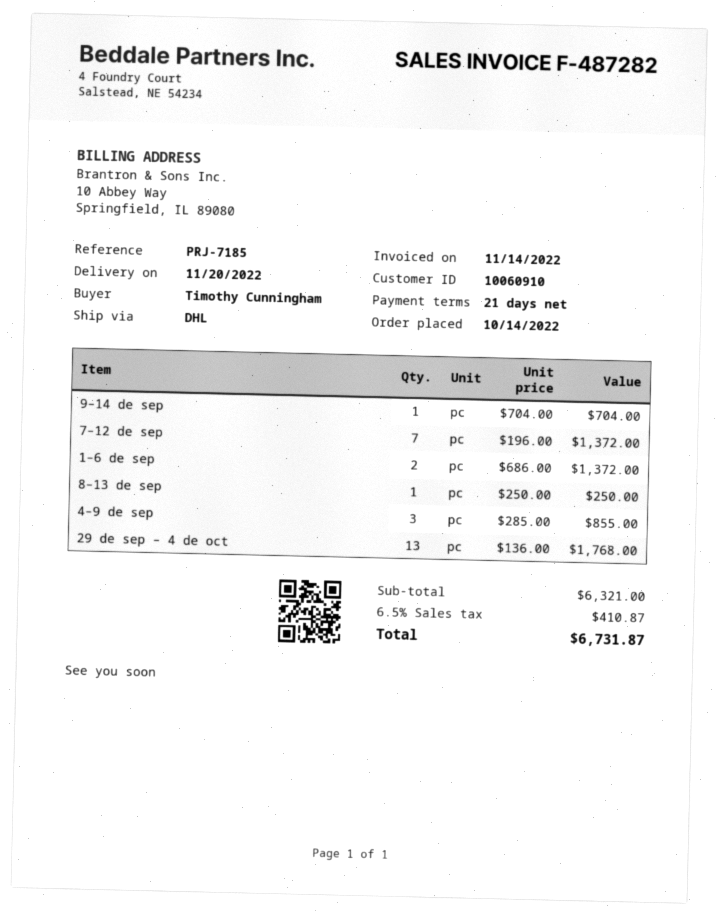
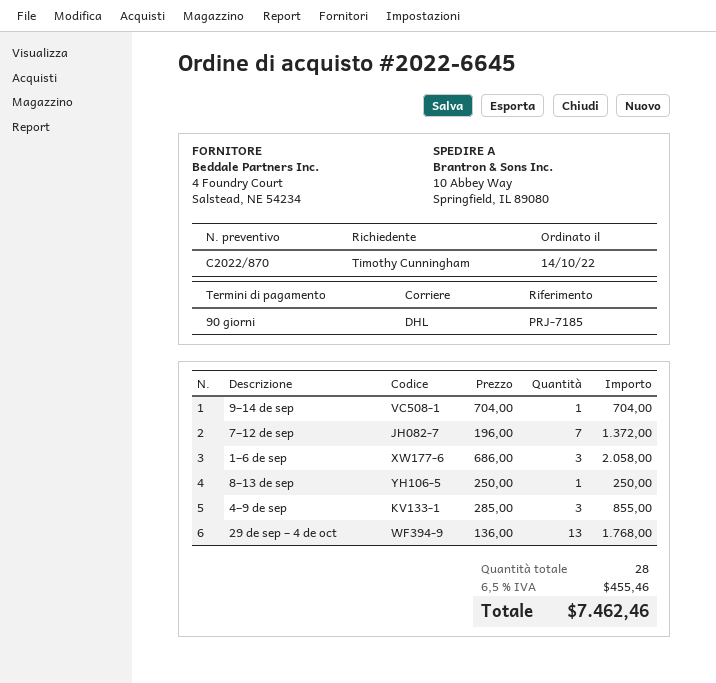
payment terms: 21 days -> 90 days
1–6 de sep: 2 x 686.00 = 1372.00 -> 3 x 686.00 = 2058.00
tax: 6.5% = 410.87 -> 6.5% = 455.46
total: 6731.87 -> 7462.46

